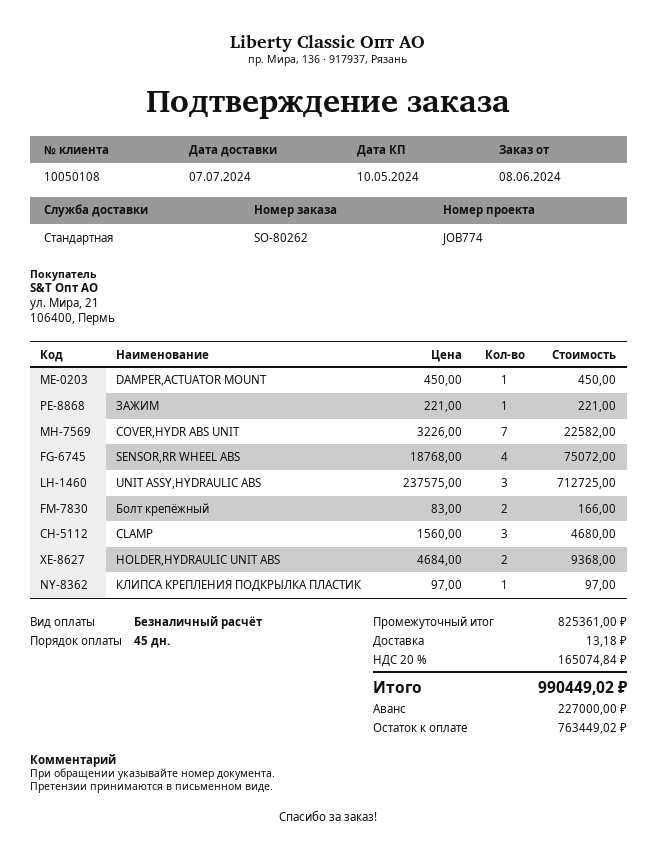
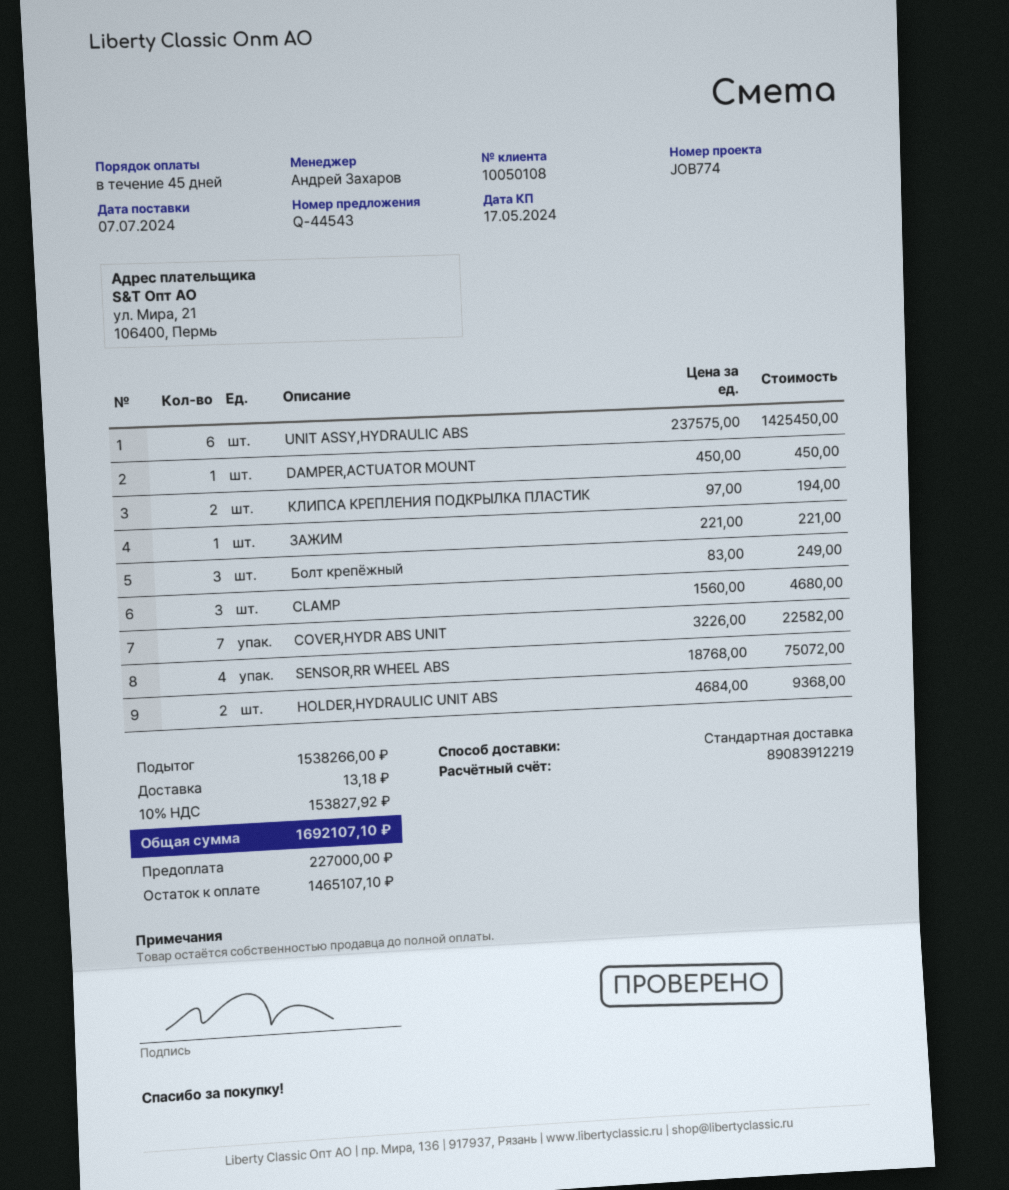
quote date: 2024-05-10 -> 2024-05-17
UNIT ASSY,HYDRAULIC ABS: 3 x 237575.00 = 712725.00 -> 6 x 237575.00 = 1425450.00
Болт крепёжный: 2 x 83.00 = 166.00 -> 3 x 83.00 = 249.00
КЛИПСА КРЕПЛЕНИЯ ПОДКРЫЛКА ПЛАСТИК: 1 x 97.00 = 97.00 -> 2 x 97.00 = 194.00
subtotal: 825361.00 -> 1538266.00
tax: 20% = 165074.84 -> 10% = 153827.92
total: 990449.02 -> 1692107.10
balance: 763449.02 -> 1465107.10

